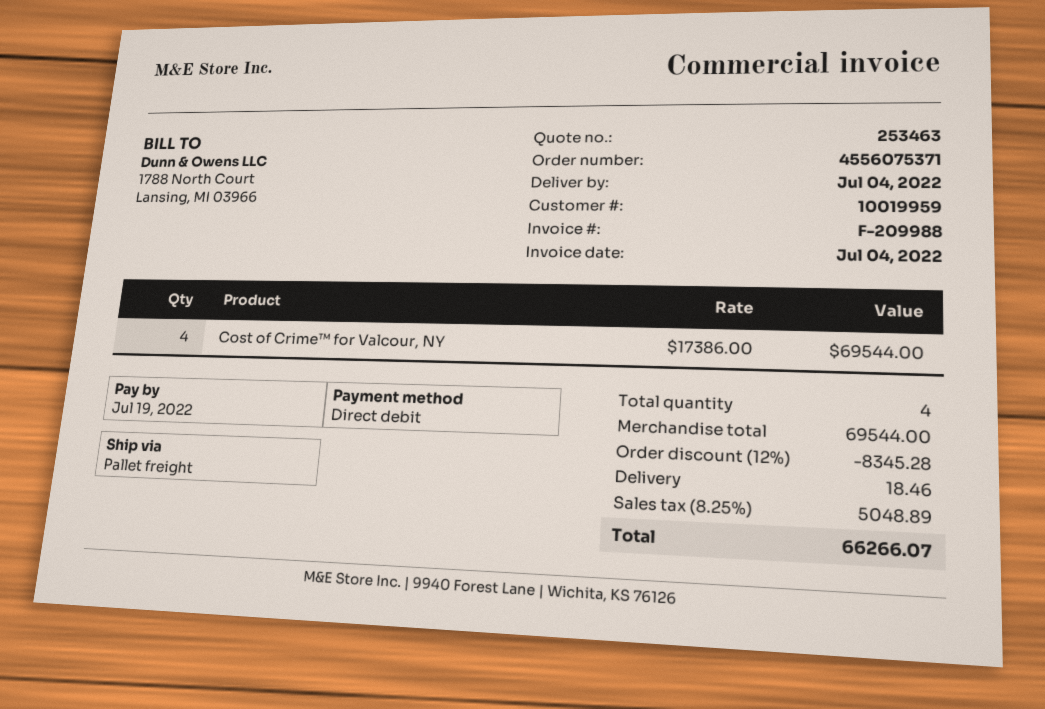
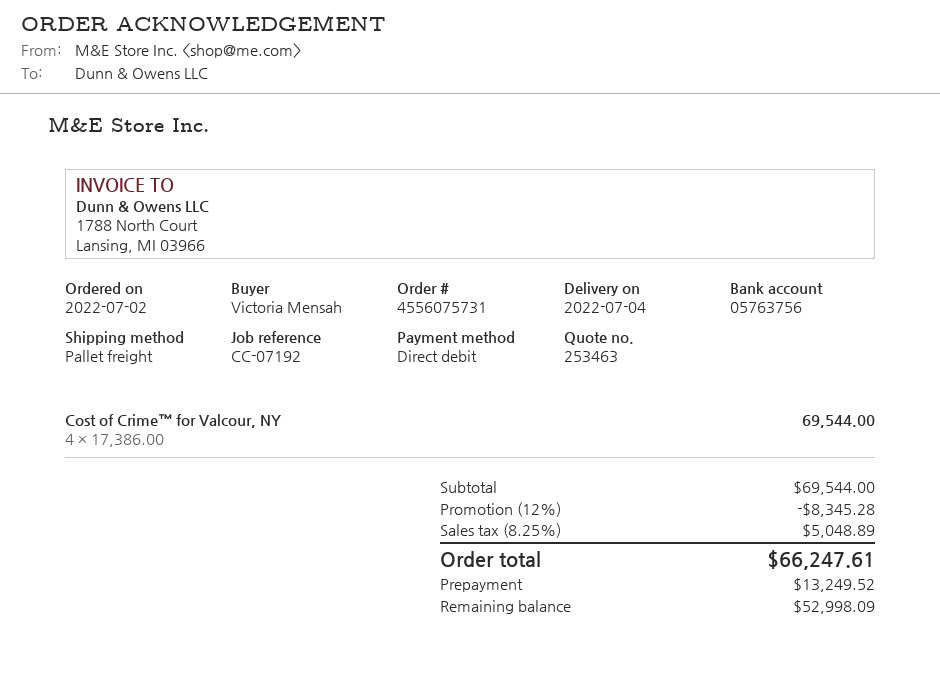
order number: 4556075371 -> 4556075731
shipping: 18.46 -> none
total: 66266.07 -> 66247.61

